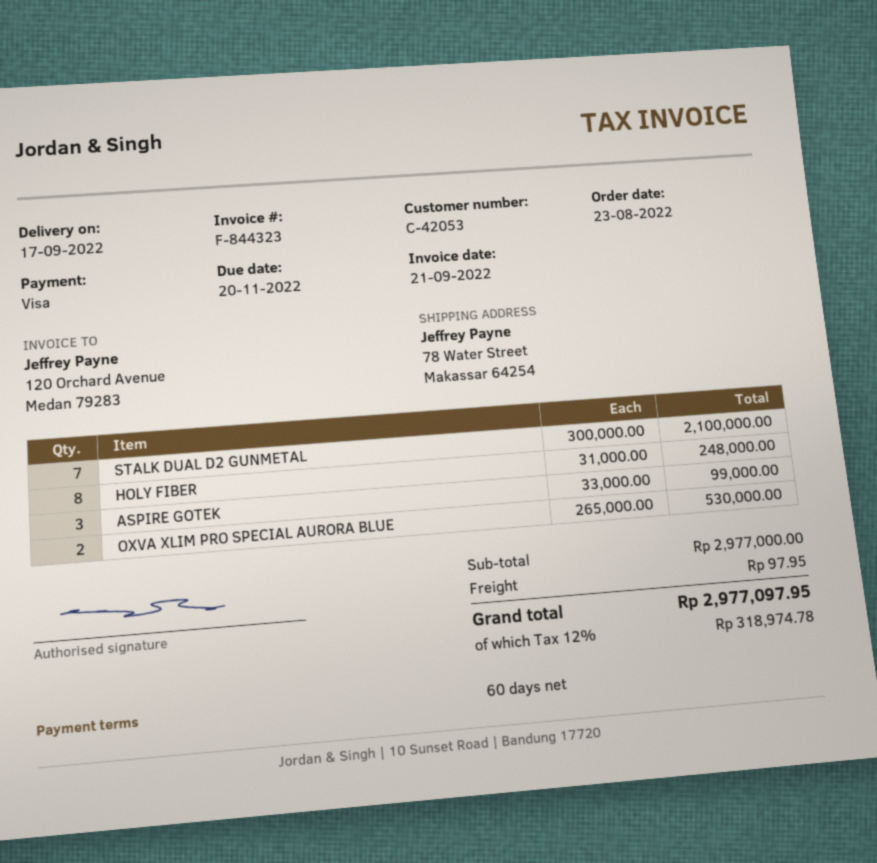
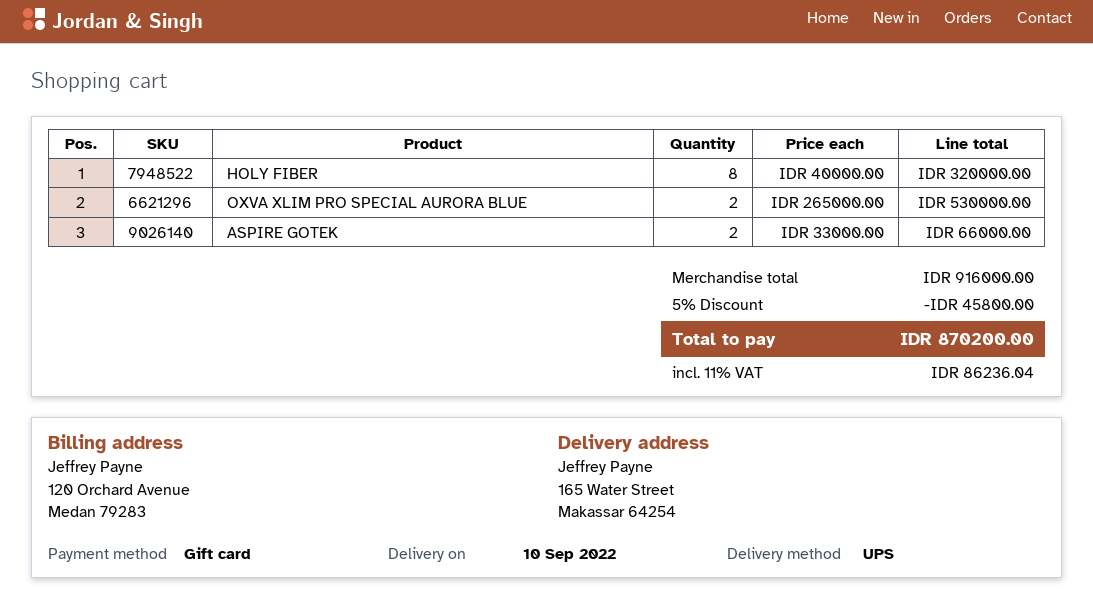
delivery date: 2022-09-17 -> 2022-09-10
payment method: Visa -> gift card
ship to: 78 Water Street, Makassar 64254 -> 165 Water Street, Makassar 64254
STALK DUAL D2 GUNMETAL: 7 x 300000.00 = 2100000.00 -> none
HOLY FIBER: 8 x 31000.00 = 248000.00 -> 8 x 40000.00 = 320000.00
ASPIRE GOTEK: 3 x 33000.00 = 99000.00 -> 2 x 33000.00 = 66000.00
subtotal: 2977000.00 -> 916000.00
discount: none -> 5% = 45800.00
shipping: 97.95 -> none
tax: 12% = 318974.78 -> 11% = 86236.04
total: 2977097.95 -> 870200.00

